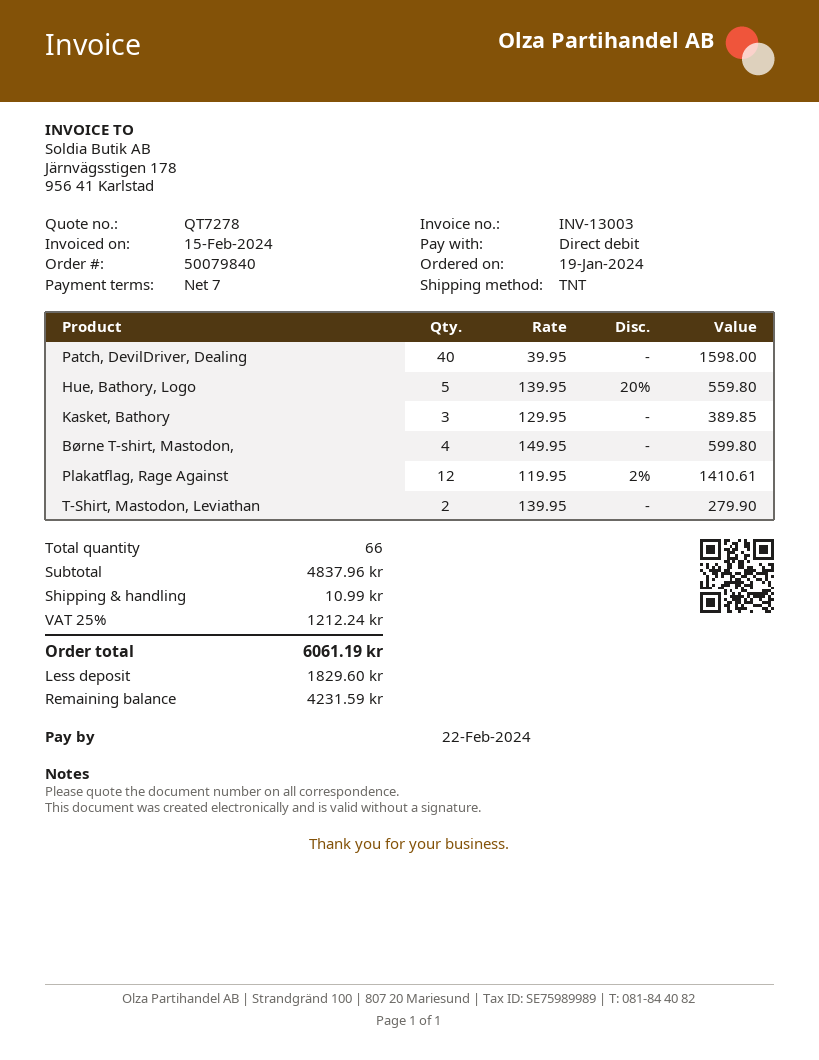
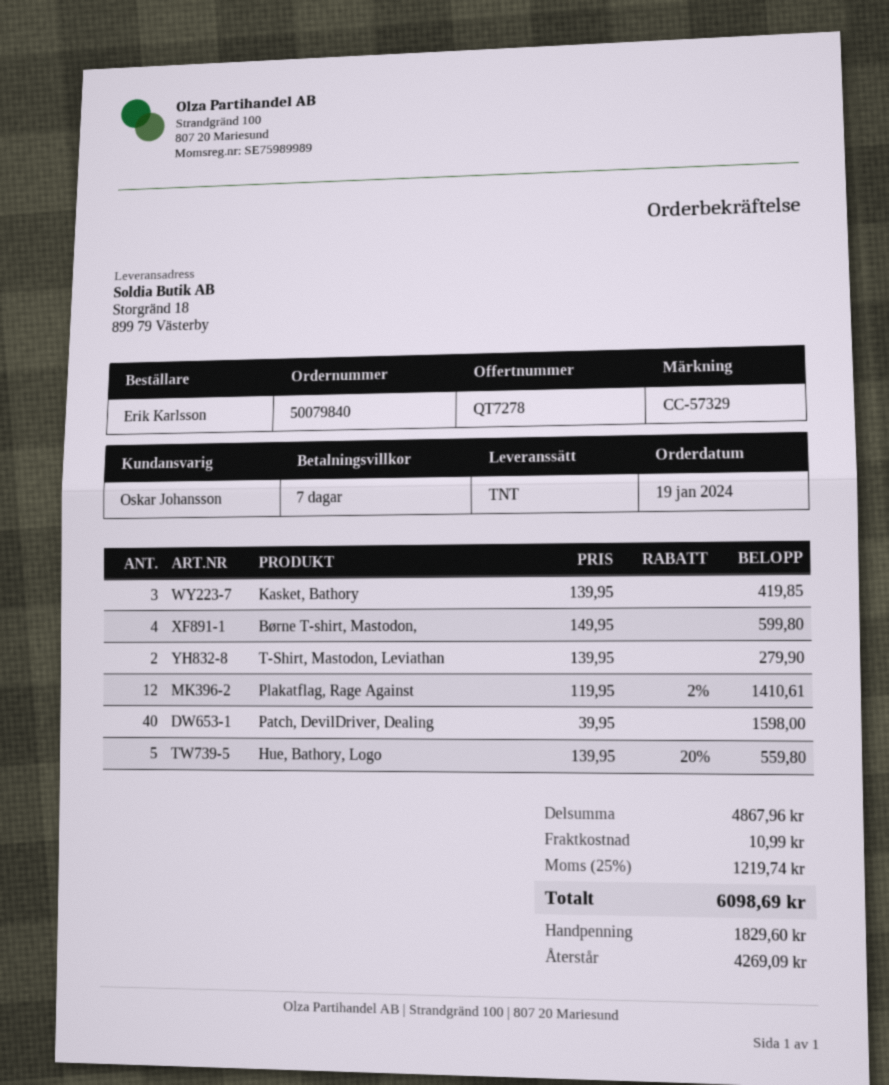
Kasket, Bathory: 3 x 129.95 = 389.85 -> 3 x 139.95 = 419.85
subtotal: 4837.96 -> 4867.96
tax: 25% = 1212.24 -> 25% = 1219.74
total: 6061.19 -> 6098.69
balance: 4231.59 -> 4269.09

